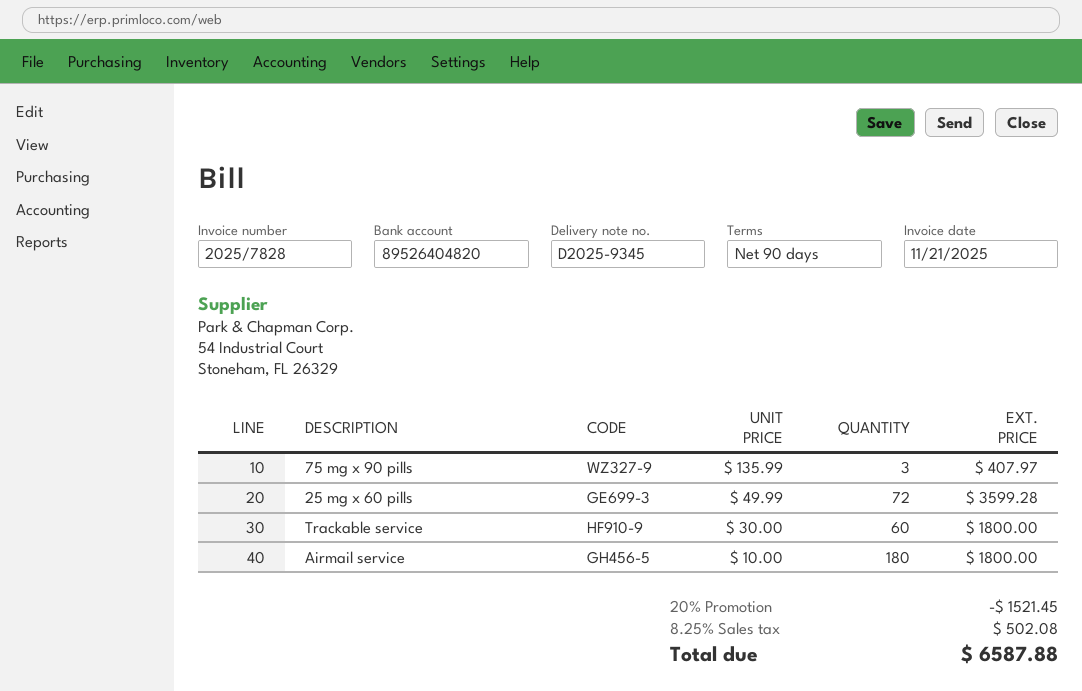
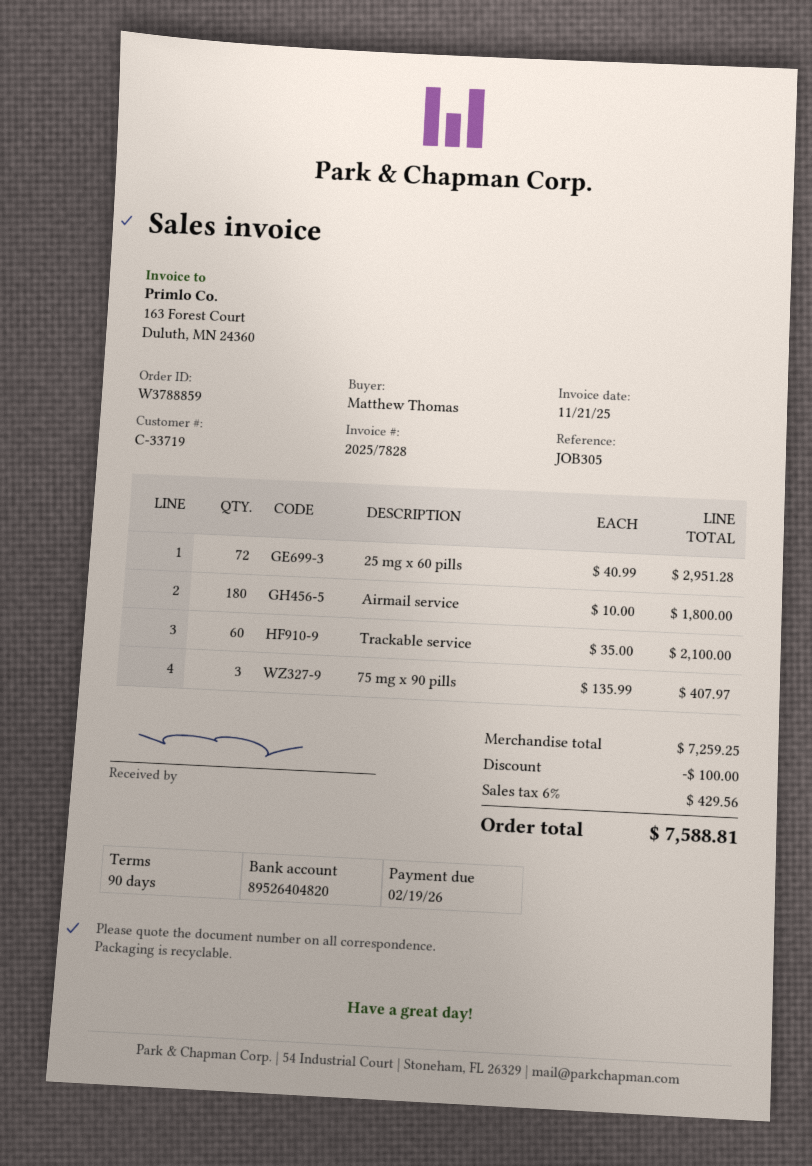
25 mg x 60 pills: 72 x 49.99 = 3599.28 -> 72 x 40.99 = 2951.28
Trackable service: 60 x 30.00 = 1800.00 -> 60 x 35.00 = 2100.00
discount: 1521.45 -> 100.00
tax: 8.25% = 502.08 -> 6% = 429.56
total: 6587.88 -> 7588.81

